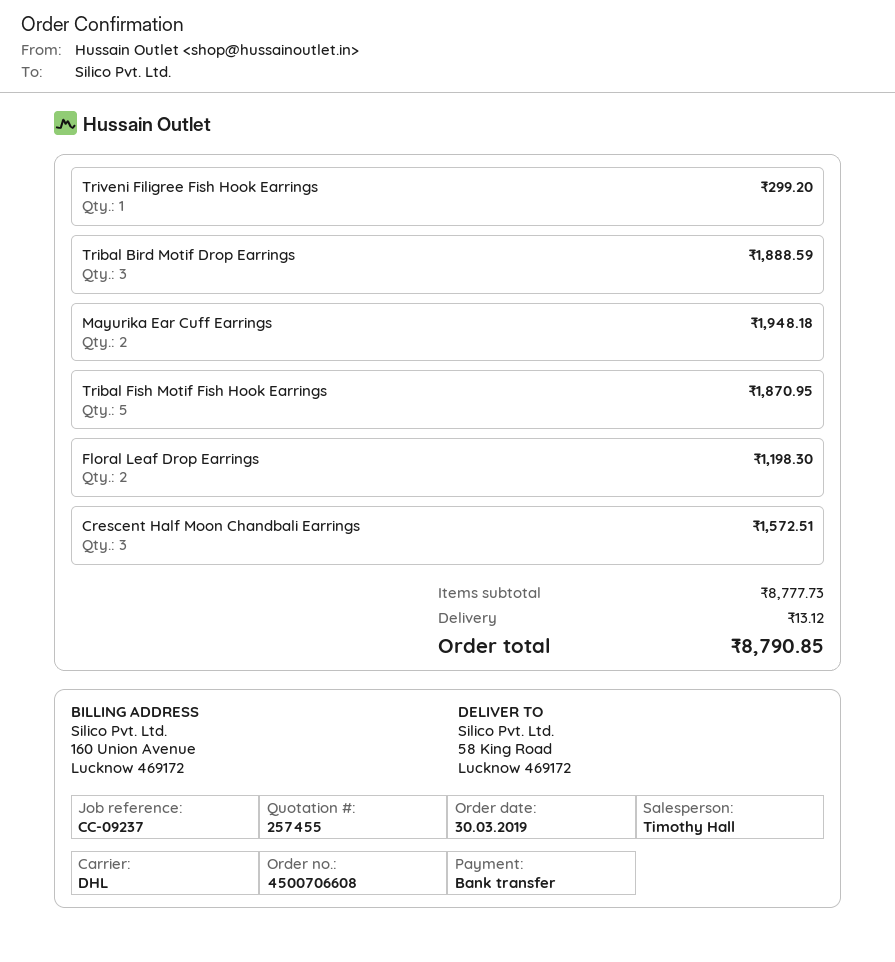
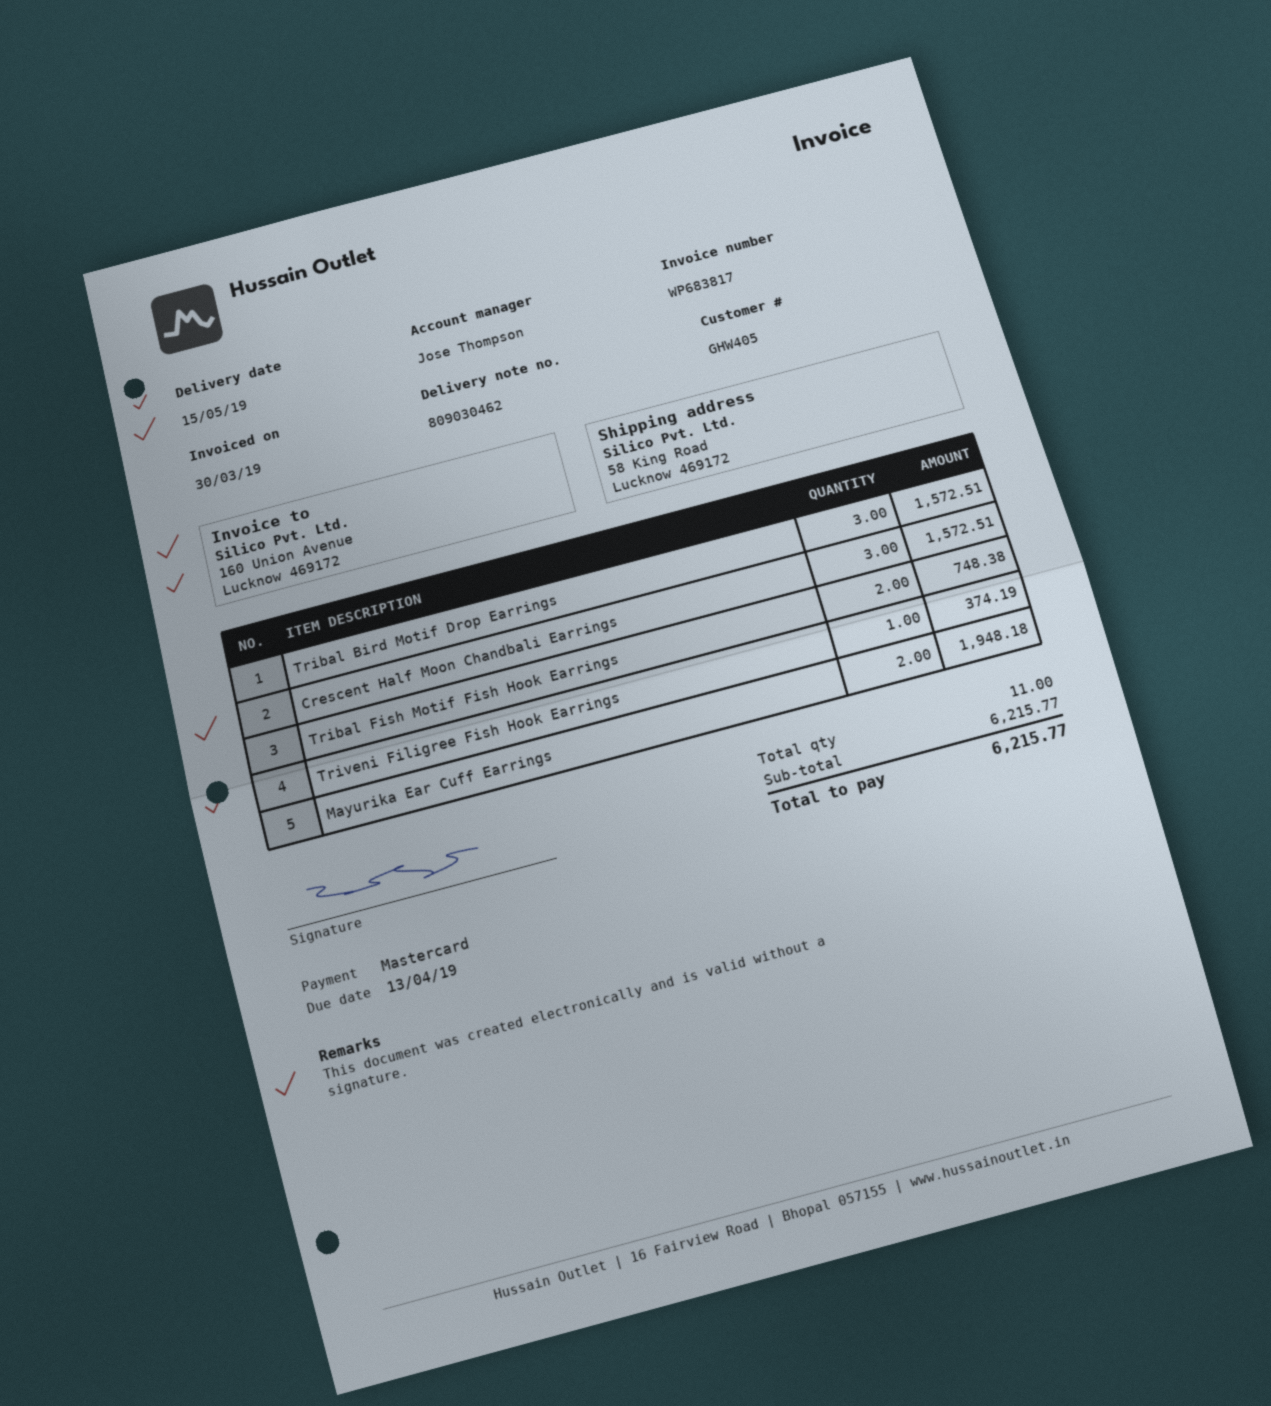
sales rep: Timothy Hall -> Jose Thompson
payment method: bank transfer -> Mastercard
Triveni Filigree Fish Hook Earrings: 1 for 299.20 -> 1 for 374.19
Tribal Bird Motif Drop Earrings: 3 for 1888.59 -> 3 for 1572.51
Tribal Fish Motif Fish Hook Earrings: 5 for 1870.95 -> 2 for 748.38
Floral Leaf Drop Earrings: 2 for 1198.30 -> none
subtotal: 8777.73 -> 6215.77
shipping: 13.12 -> none
total: 8790.85 -> 6215.77

